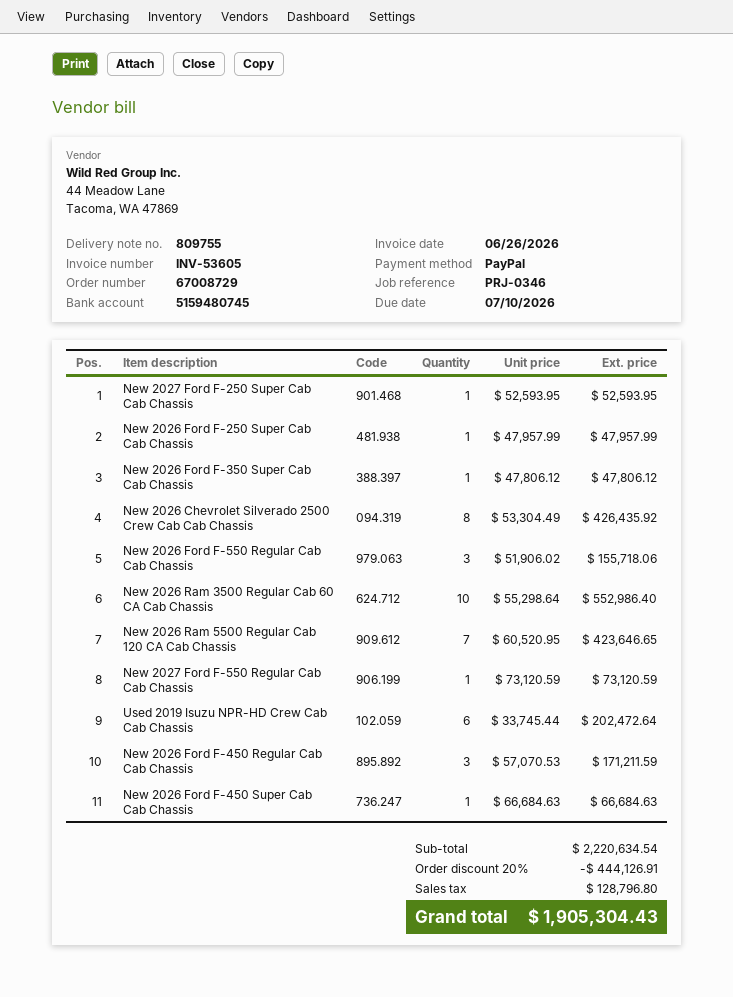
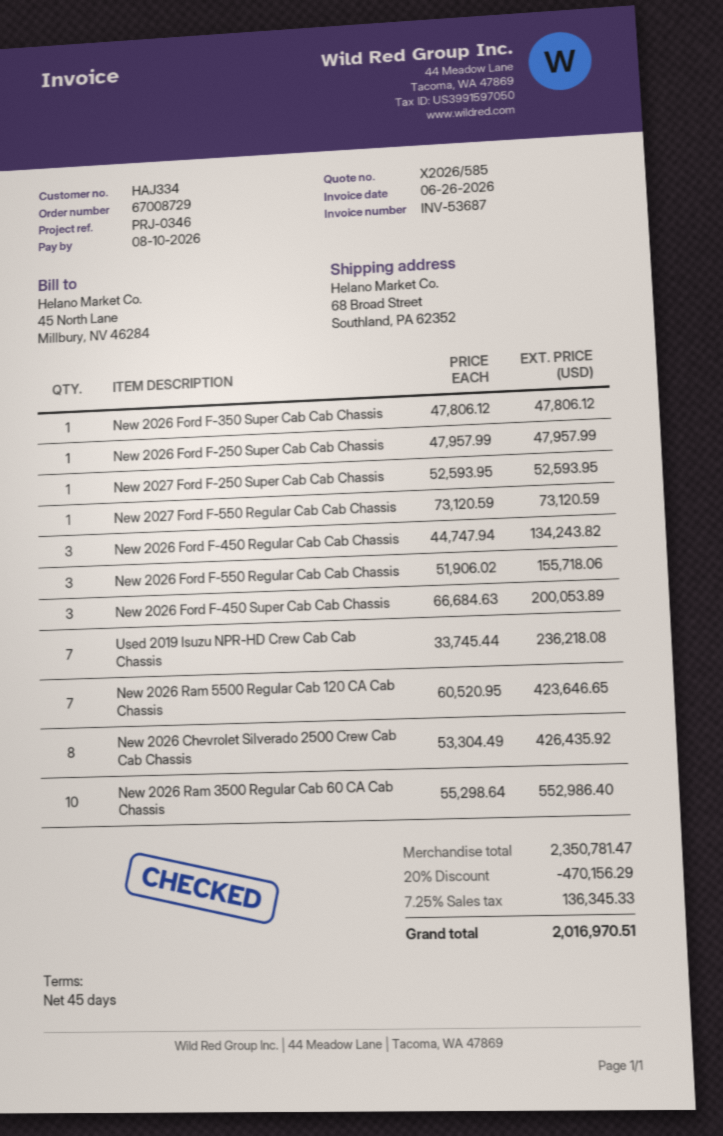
invoice number: INV-53605 -> INV-53687
due date: 2026-07-10 -> 2026-08-10
Used 2019 Isuzu NPR-HD Crew Cab Cab Chassis: 6 x 33745.44 = 202472.64 -> 7 x 33745.44 = 236218.08
New 2026 Ford F-450 Regular Cab Cab Chassis: 3 x 57070.53 = 171211.59 -> 3 x 44747.94 = 134243.82
New 2026 Ford F-450 Super Cab Cab Chassis: 1 x 66684.63 = 66684.63 -> 3 x 66684.63 = 200053.89
subtotal: 2220634.54 -> 2350781.47
discount: 20% = 444126.91 -> 20% = 470156.29
tax: 128796.80 -> 136345.33
total: 1905304.43 -> 2016970.51

